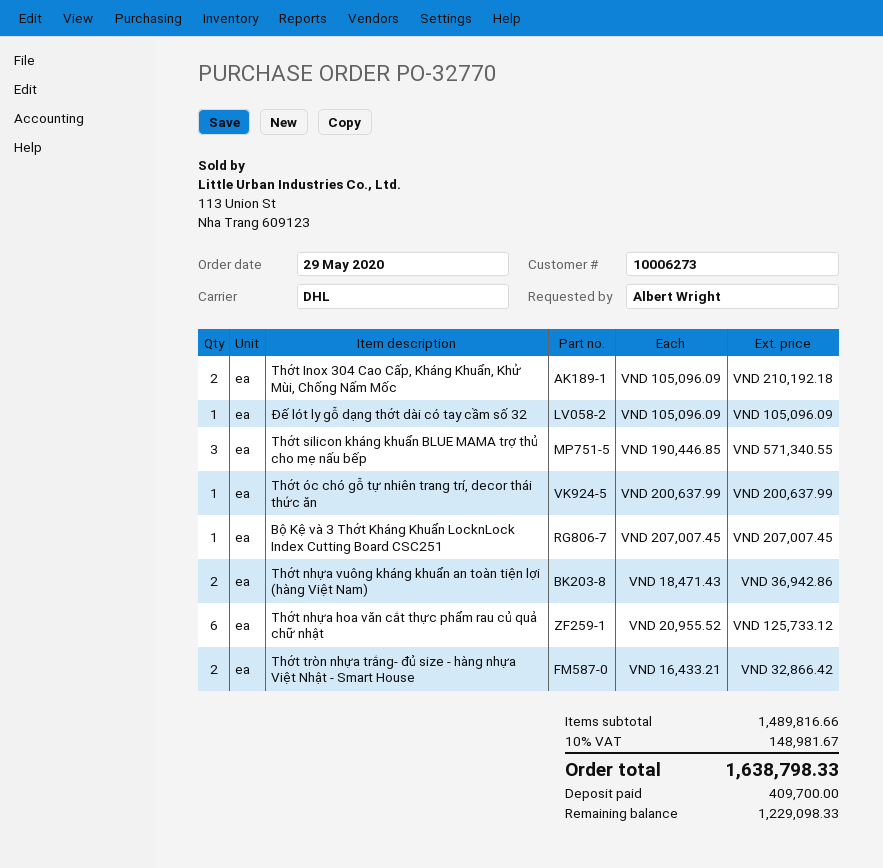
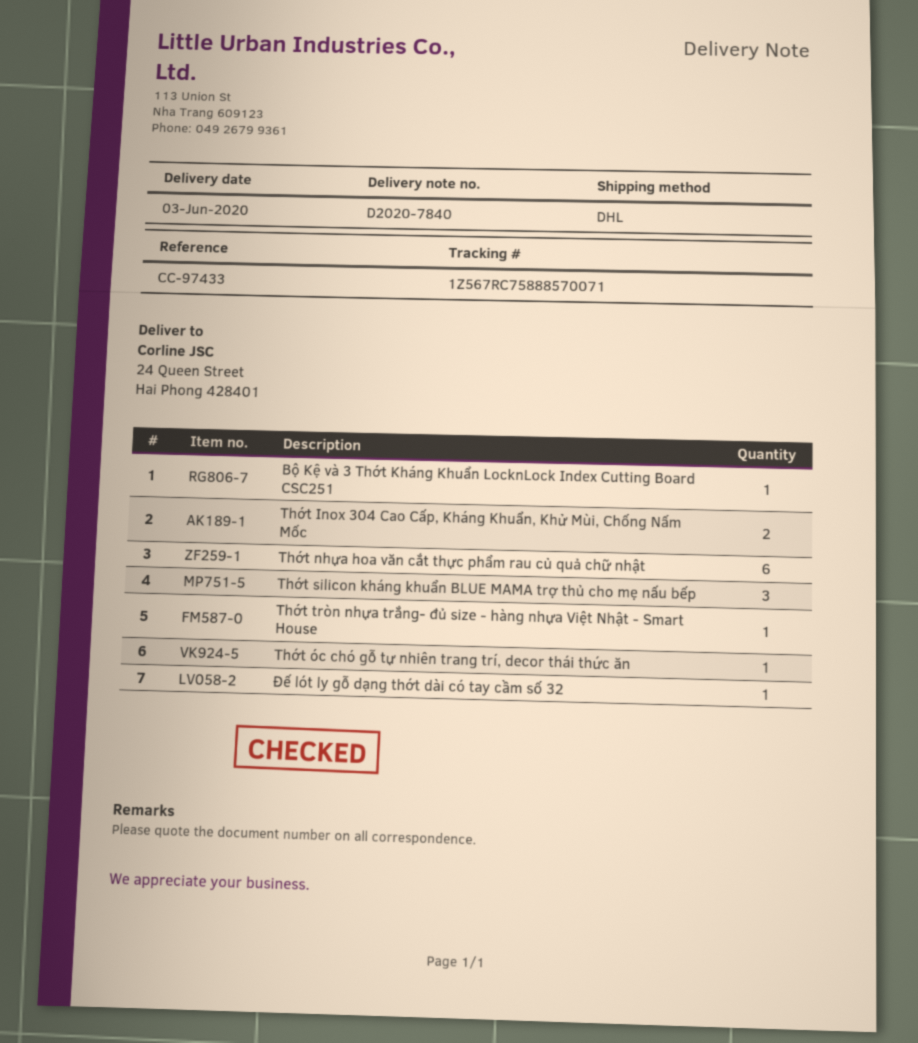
Thớt nhựa vuông kháng khuẩn an toàn tiện lợi (hàng Việt Nam): 2 -> none
Thớt tròn nhựa trắng- đủ size - hàng nhựa Việt Nhật - Smart House: 2 -> 1

